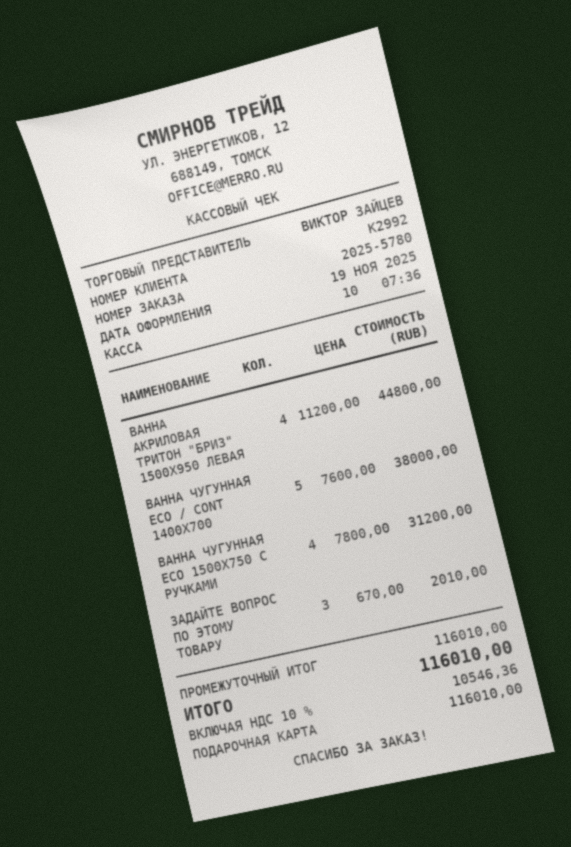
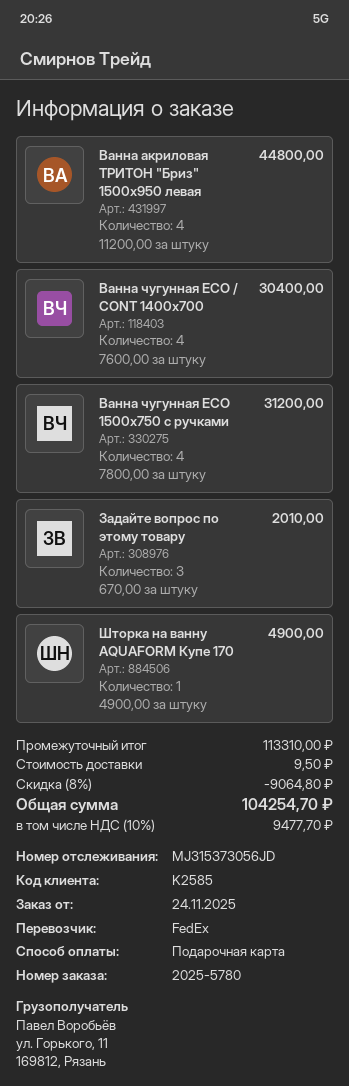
order date: 2025-11-19 -> 2025-11-24
customer number: K2992 -> K2585
ВАННА ЧУГУННАЯ ECO / CONT 1400X700: 5 x 7600.00 = 38000.00 -> 4 x 7600.00 = 30400.00
Шторка на ванну AQUAFORM Купе 170: none -> 1 x 4900.00 = 4900.00
subtotal: 116010.00 -> 113310.00
discount: none -> 8% = 9064.80
shipping: none -> 9.50
tax: 10% = 10546.36 -> 10% = 9477.70
total: 116010.00 -> 104254.70

